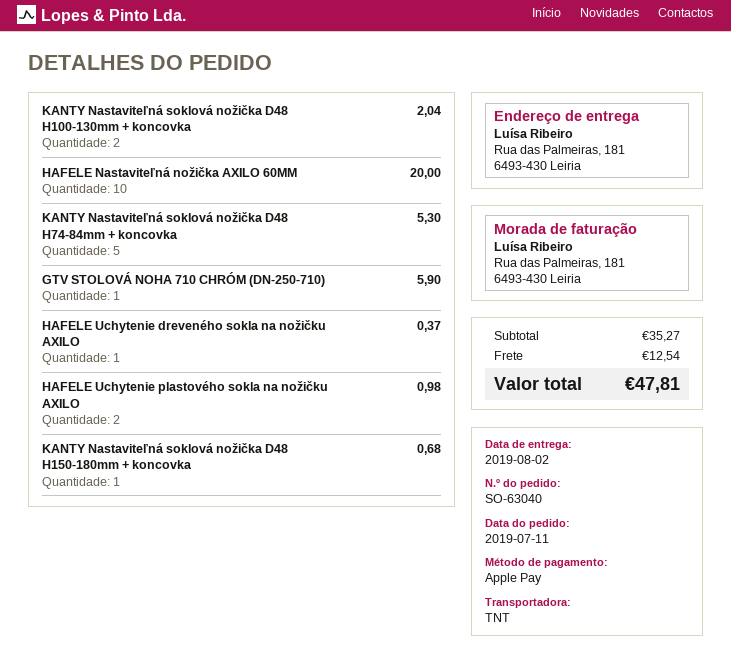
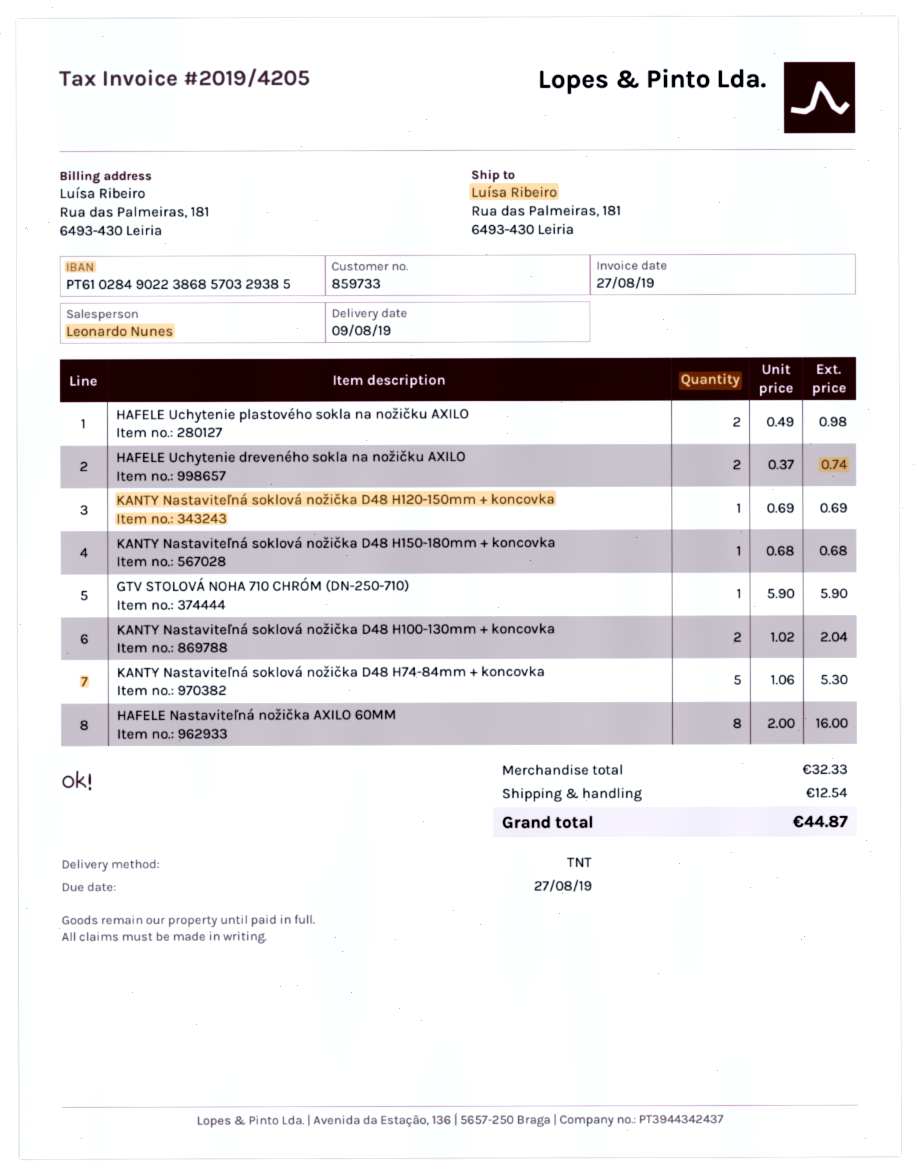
delivery date: 2019-08-02 -> 2019-08-09
HAFELE Nastaviteľná nožička AXILO 60MM: 10 for 20.00 -> 8 for 16.00
HAFELE Uchytenie dreveného sokla na nožičku AXILO: 1 for 0.37 -> 2 for 0.74
KANTY Nastaviteľná soklová nožička D48 H120-150mm + koncovka: none -> 1 for 0.69
subtotal: 35.27 -> 32.33
total: 47.81 -> 44.87

